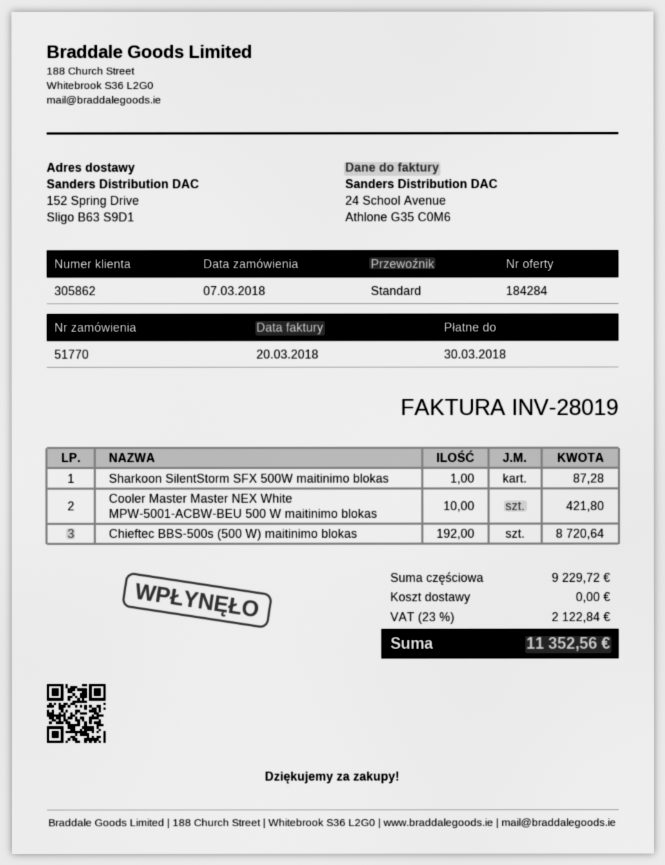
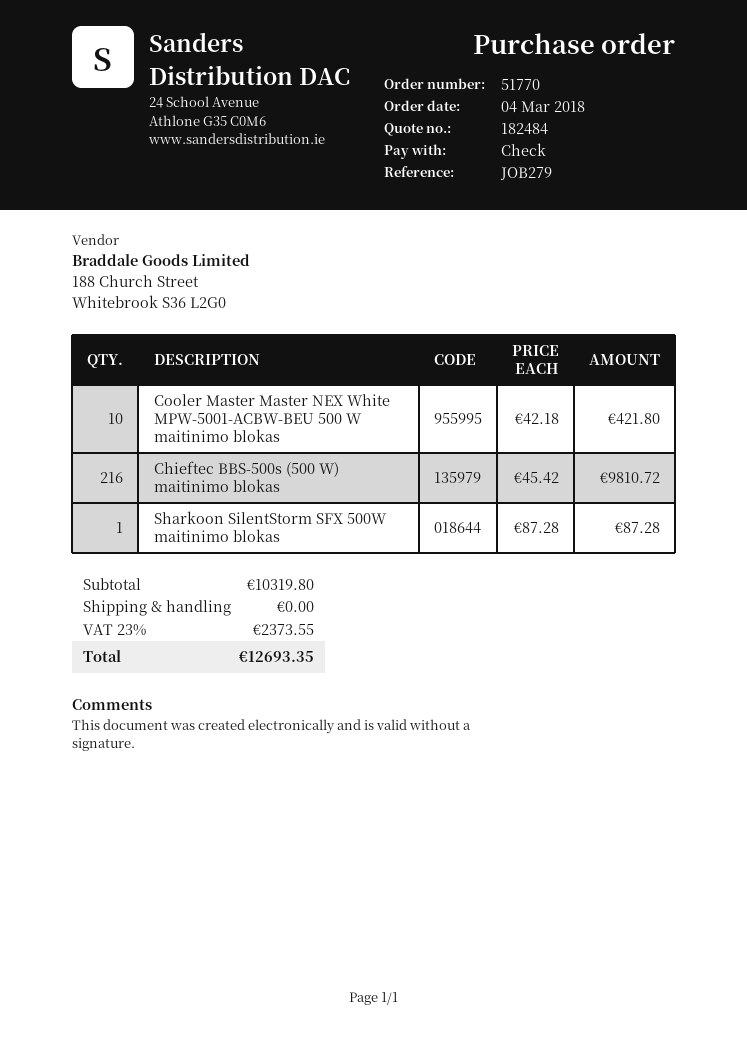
quote number: 184284 -> 182484
order date: 2018-03-07 -> 2018-03-04
Chieftec BBS-500s (500 W) maitinimo blokas: 192 for 8720.64 -> 216 for 9810.72
subtotal: 9229.72 -> 10319.80
tax: 23% = 2122.84 -> 23% = 2373.55
total: 11352.56 -> 12693.35

